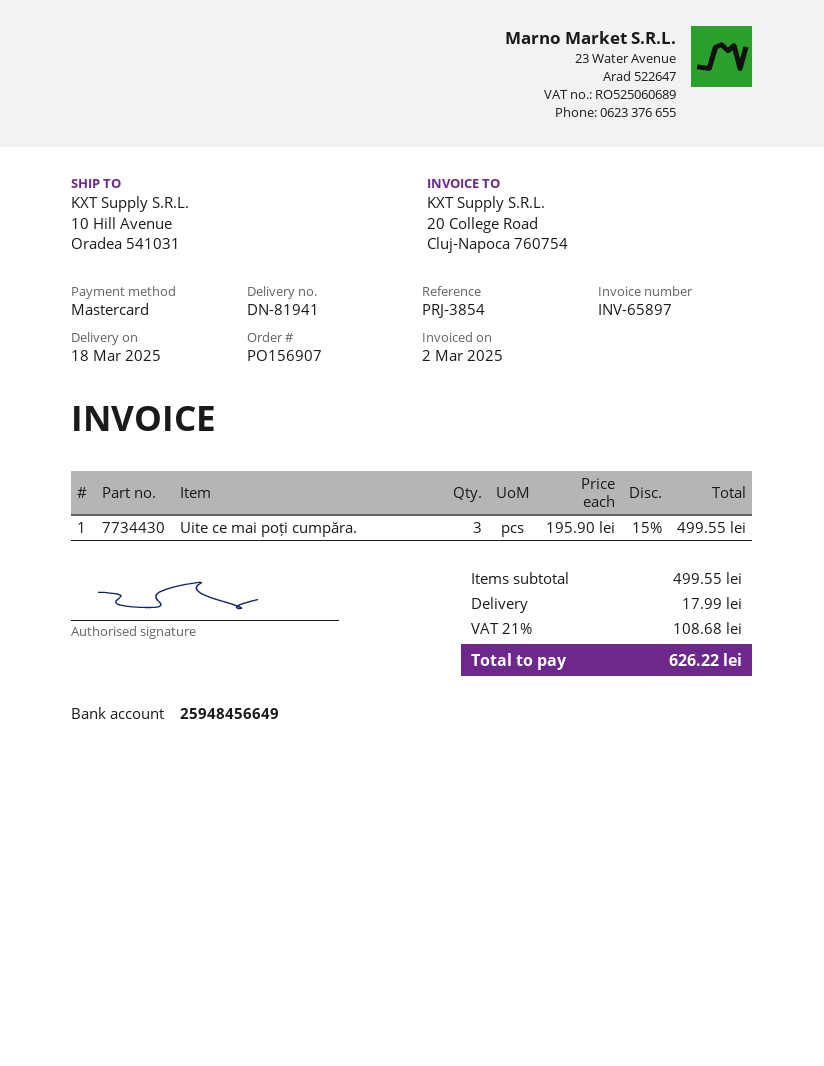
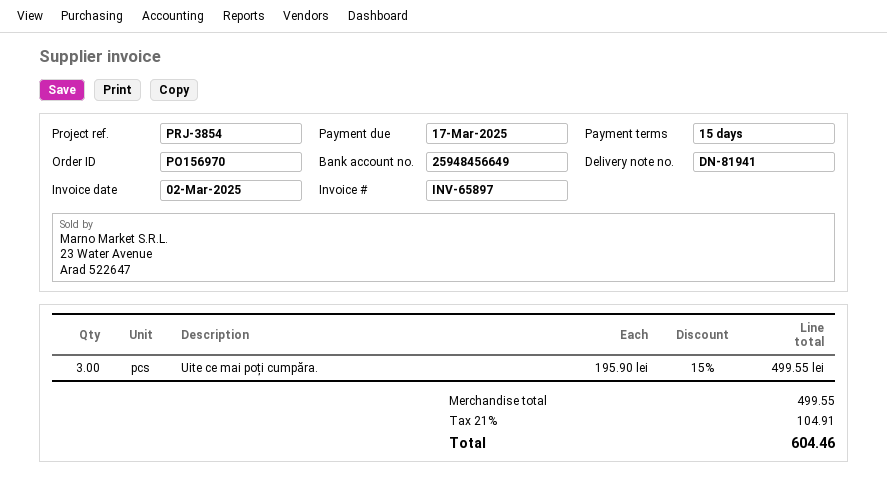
order number: PO156907 -> PO156970
shipping: 17.99 -> none
tax: 21% = 108.68 -> 21% = 104.91
total: 626.22 -> 604.46

